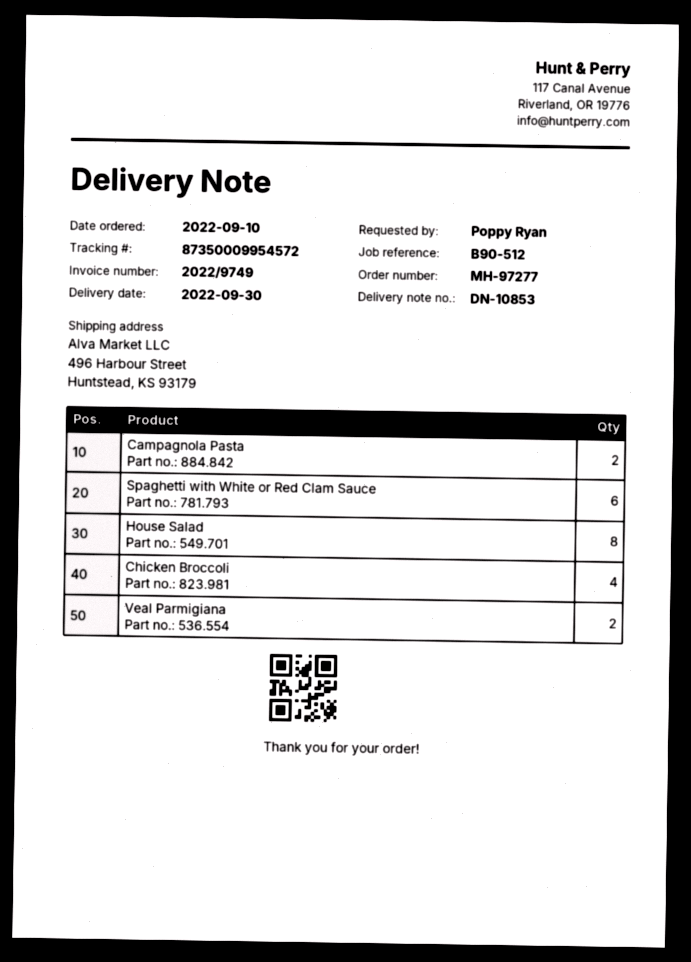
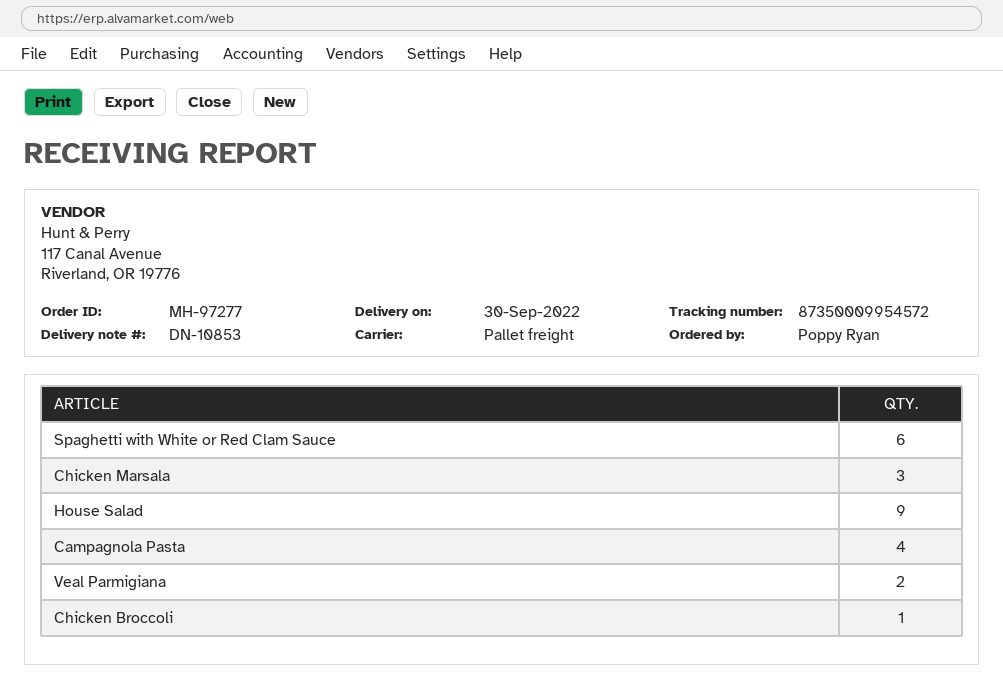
Campagnola Pasta: 2 -> 4
House Salad: 8 -> 9
Chicken Broccoli: 4 -> 1
Chicken Marsala: none -> 3

